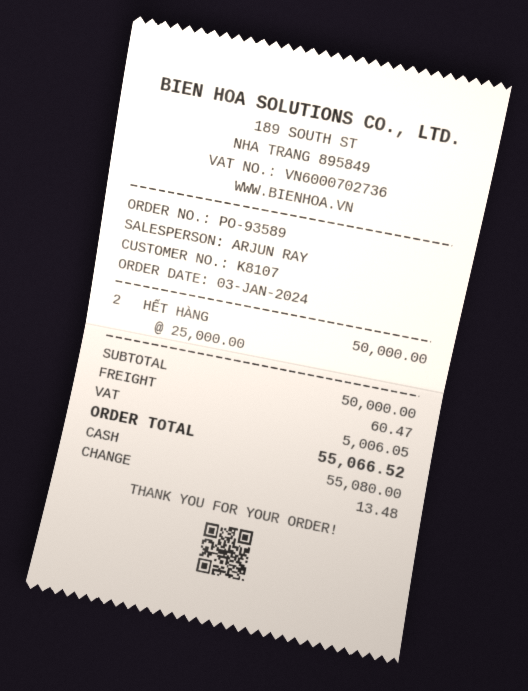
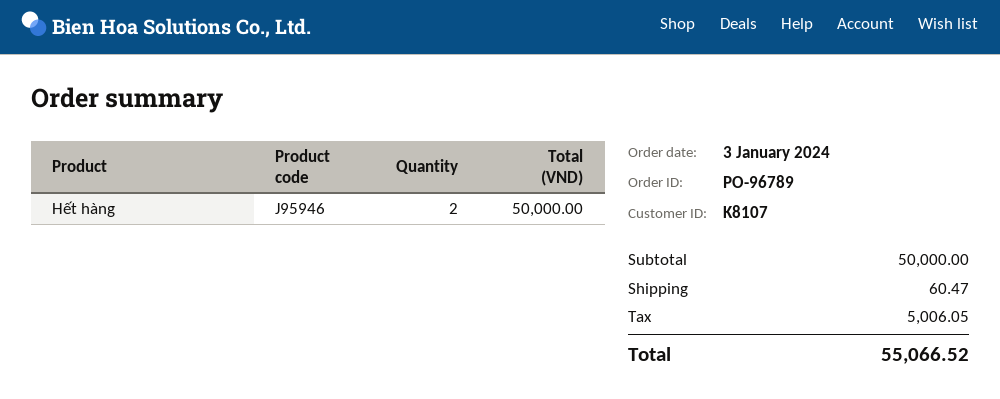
order number: PO-93589 -> PO-96789

